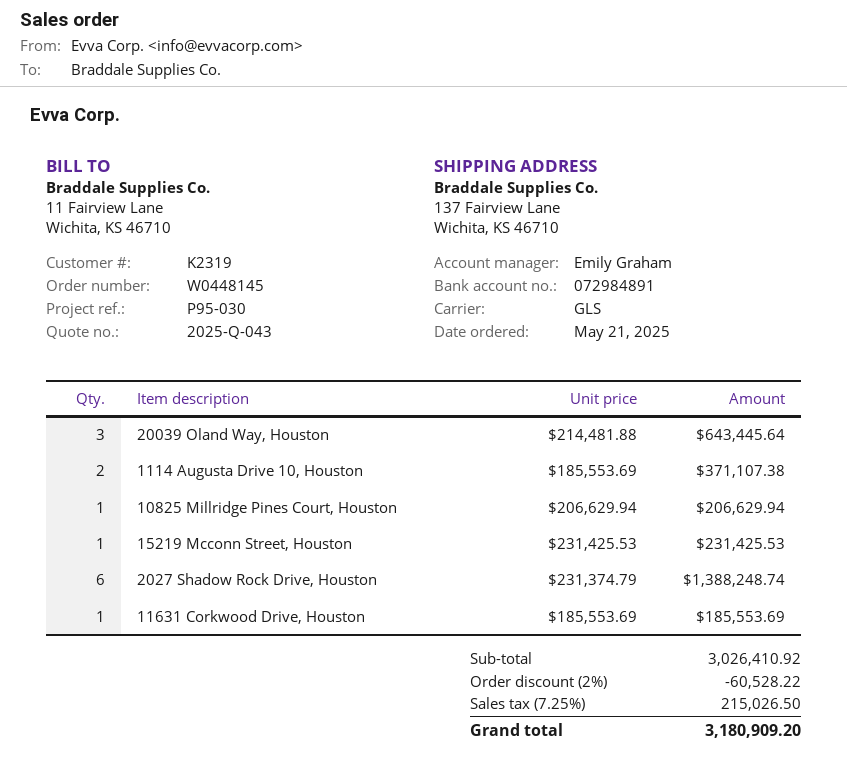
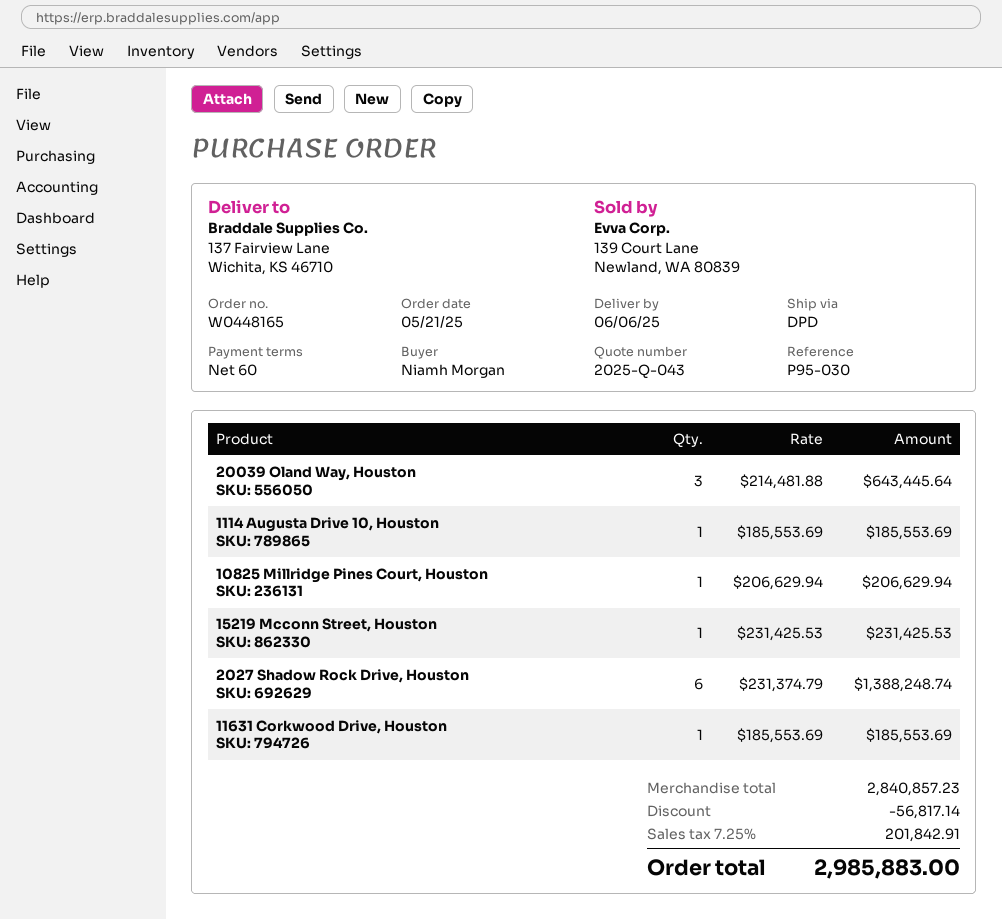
order number: W0448145 -> W0448165
shipping method: GLS -> DPD
1114 Augusta Drive 10, Houston: 2 x 185553.69 = 371107.38 -> 1 x 185553.69 = 185553.69
subtotal: 3026410.92 -> 2840857.23
discount: 60528.22 -> 56817.14
tax: 7.25% = 215026.50 -> 7.25% = 201842.91
total: 3180909.20 -> 2985883.00

